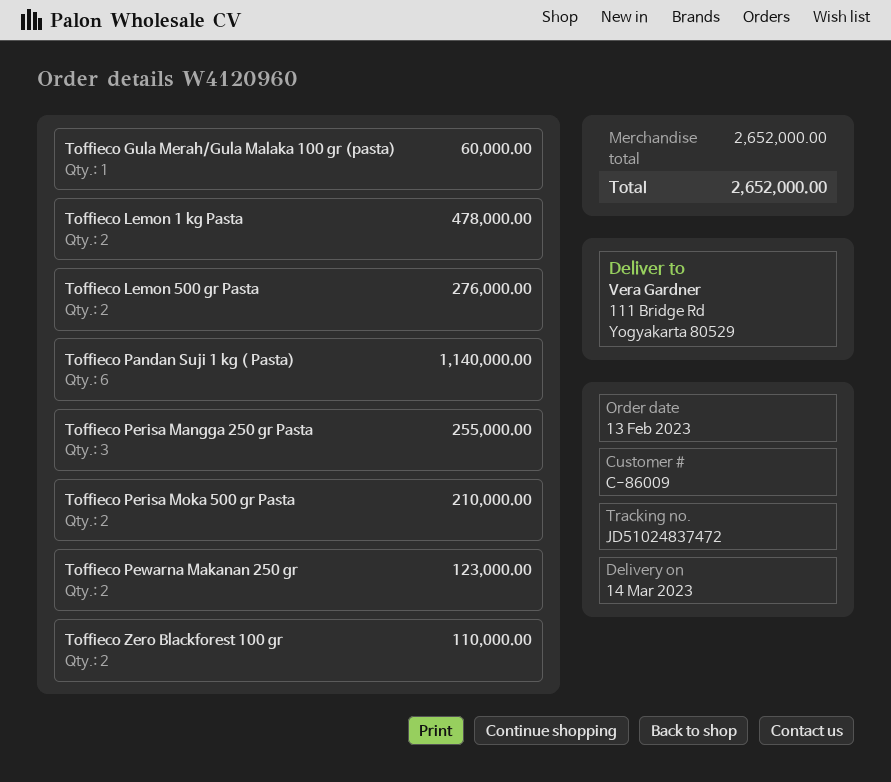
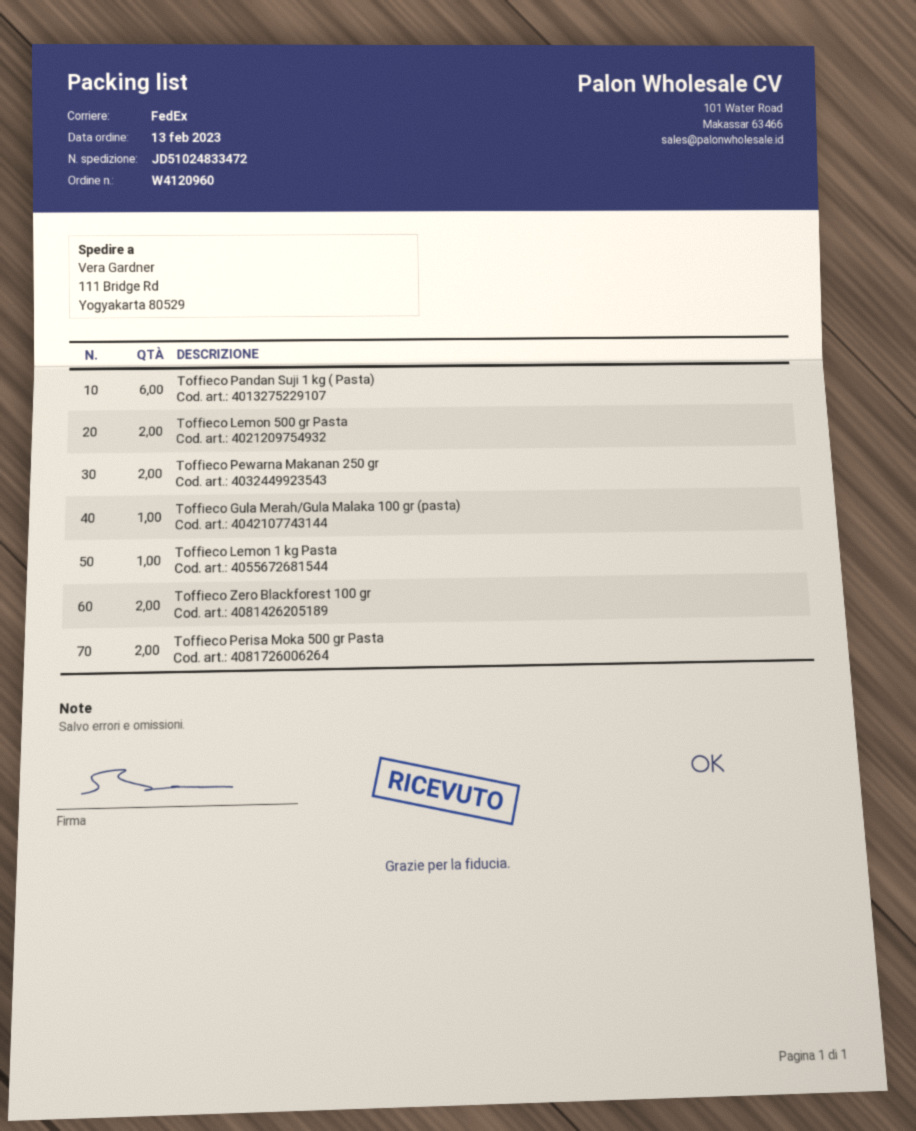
tracking number: JD51024837472 -> JD51024833472
Toffieco Lemon 1 kg Pasta: 2 -> 1
Toffieco Perisa Mangga 250 gr Pasta: 3 -> none

